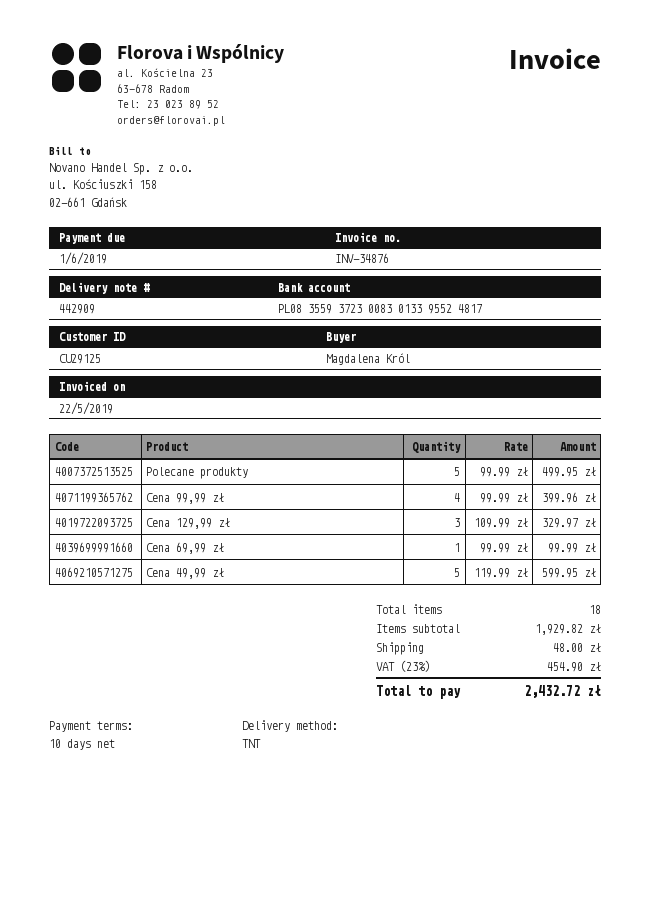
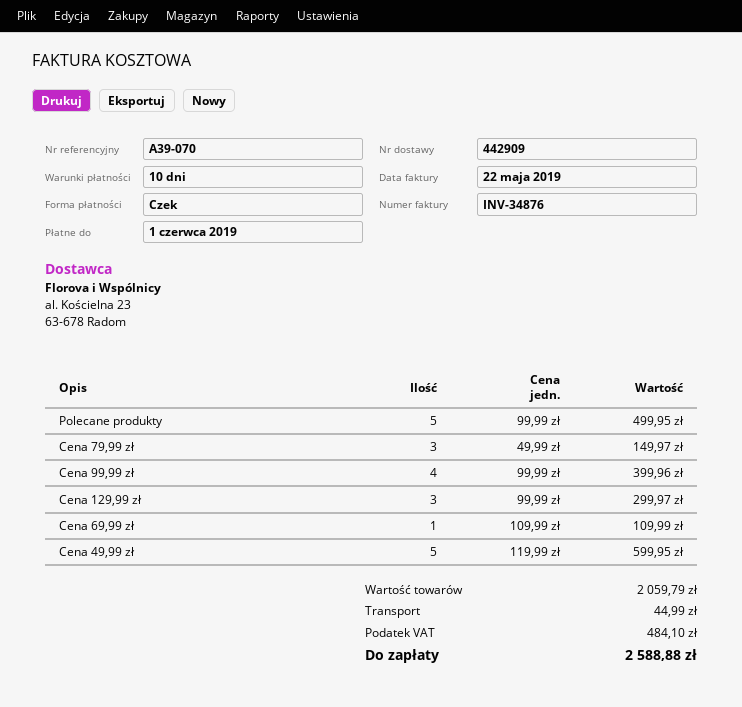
Cena 129,99 zł: 3 x 109.99 = 329.97 -> 3 x 99.99 = 299.97
Cena 69,99 zł: 1 x 99.99 = 99.99 -> 1 x 109.99 = 109.99
Cena 79,99 zł: none -> 3 x 49.99 = 149.97
subtotal: 1929.82 -> 2059.79
shipping: 48.00 -> 44.99
tax: 454.90 -> 484.10
total: 2432.72 -> 2588.88

